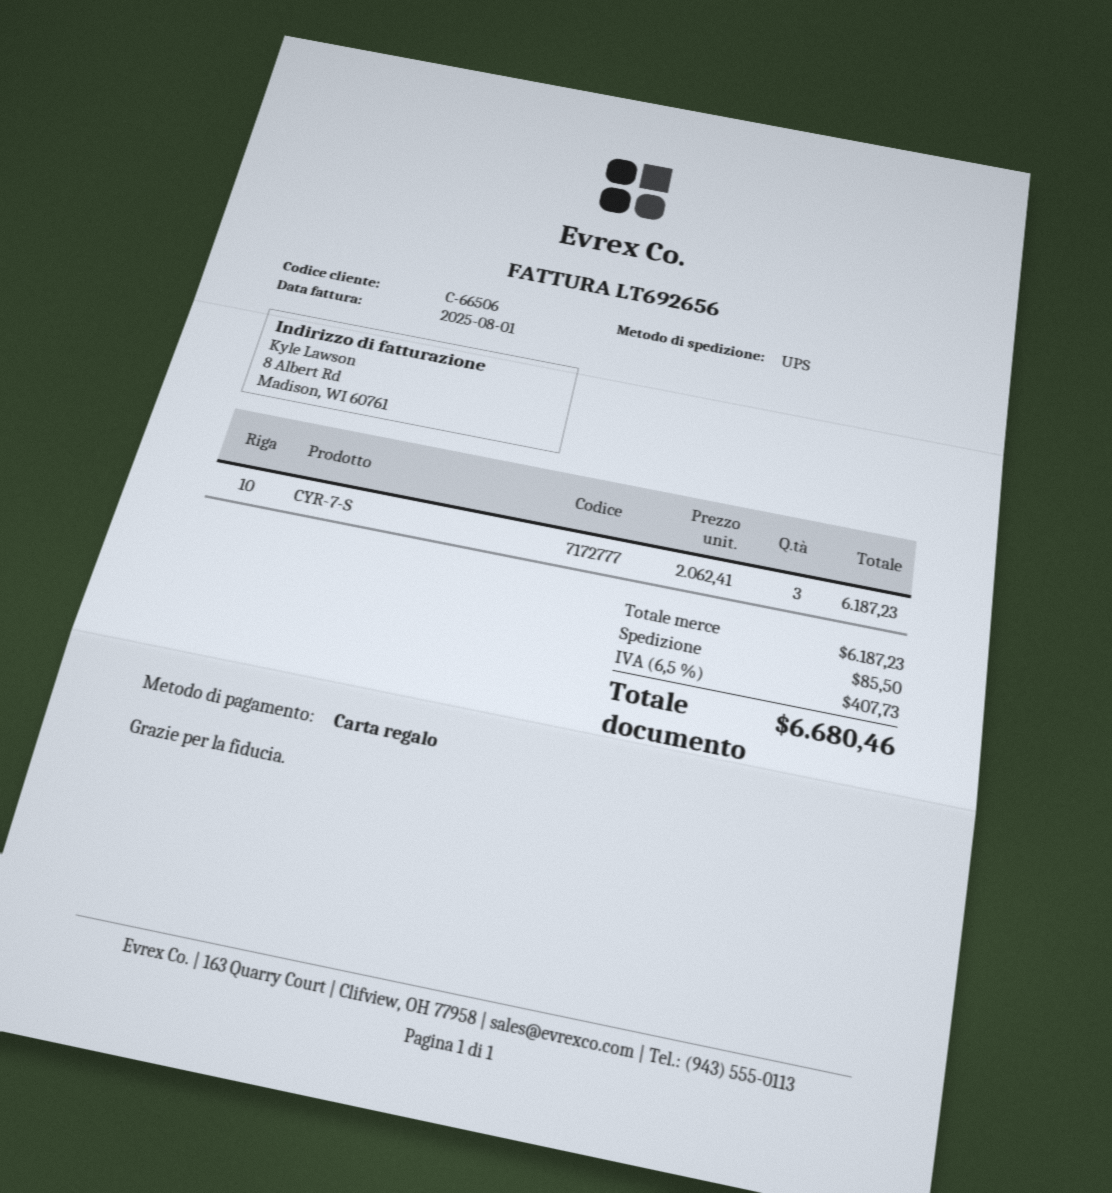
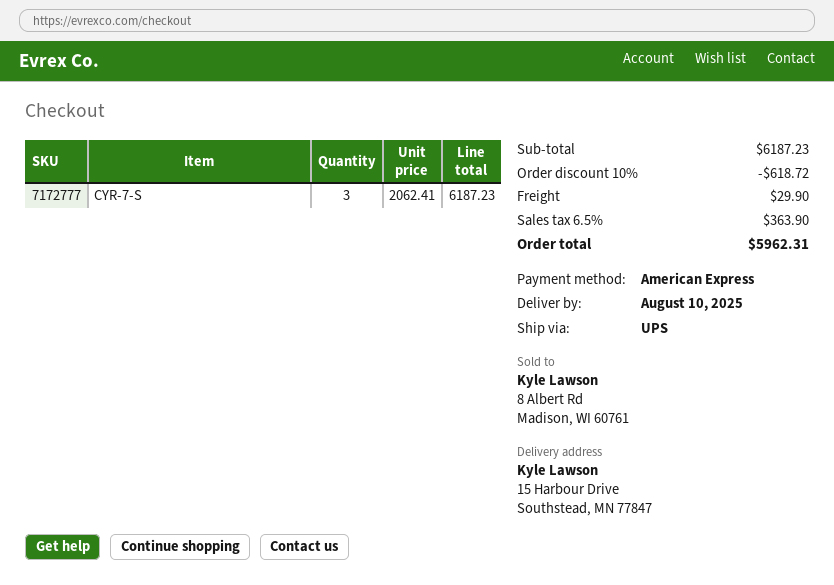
payment method: gift card -> American Express
discount: none -> 10% = 618.72
shipping: 85.50 -> 29.90
tax: 6.5% = 407.73 -> 6.5% = 363.90
total: 6680.46 -> 5962.31

